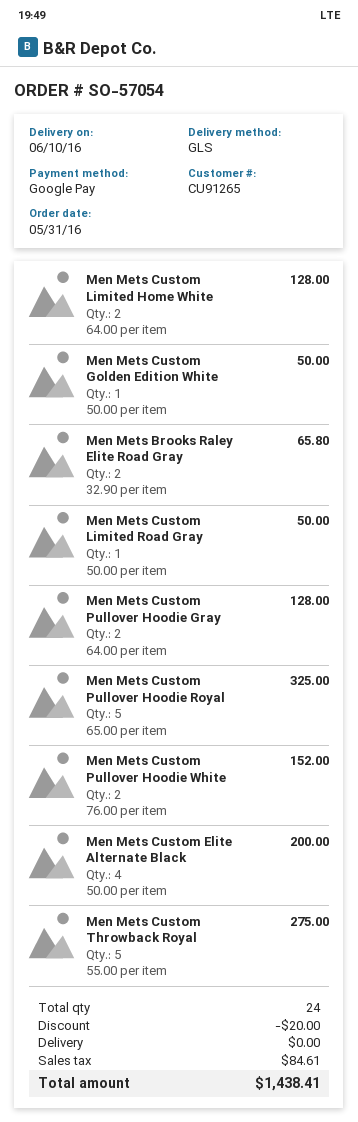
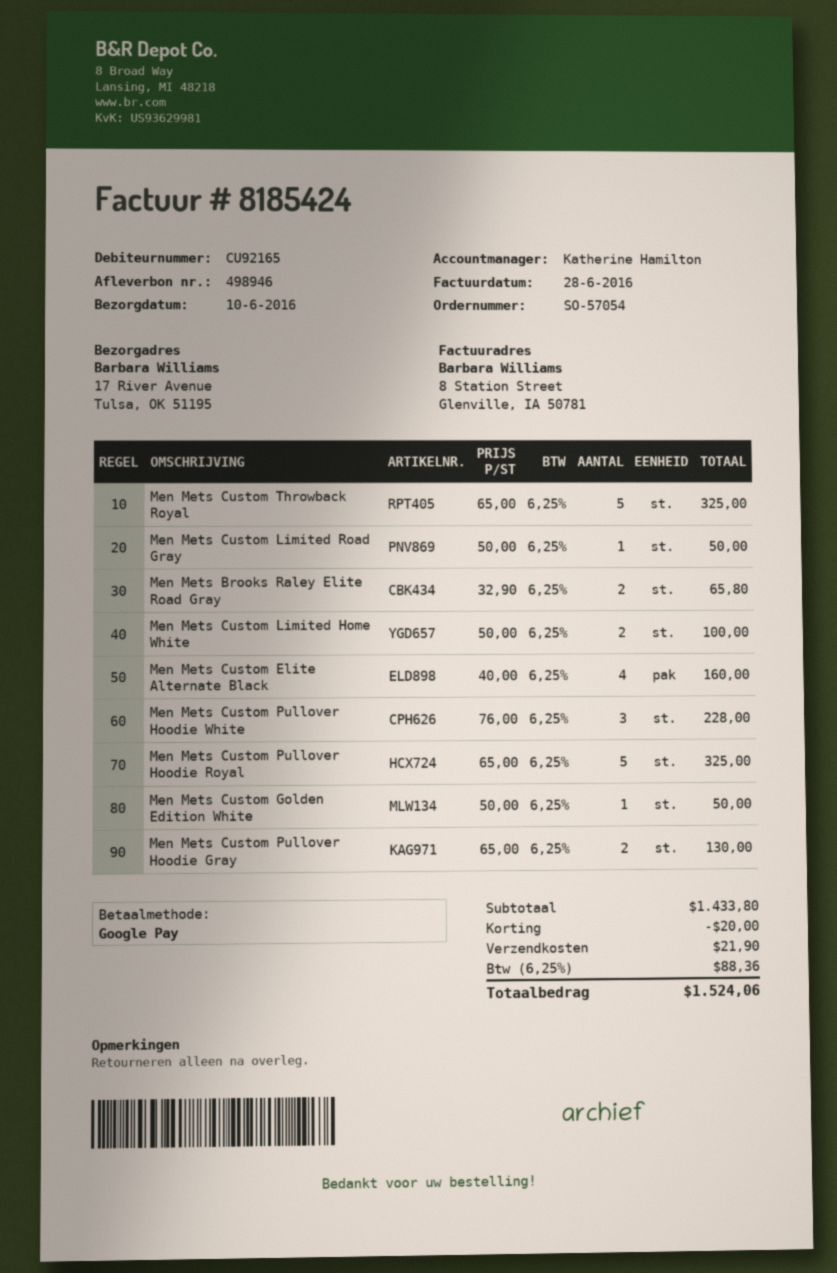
customer number: CU91265 -> CU92165
Men Mets Custom Limited Home White: 2 x 64.00 = 128.00 -> 2 x 50.00 = 100.00
Men Mets Custom Pullover Hoodie Gray: 2 x 64.00 = 128.00 -> 2 x 65.00 = 130.00
Men Mets Custom Pullover Hoodie White: 2 x 76.00 = 152.00 -> 3 x 76.00 = 228.00
Men Mets Custom Elite Alternate Black: 4 x 50.00 = 200.00 -> 4 x 40.00 = 160.00
Men Mets Custom Throwback Royal: 5 x 55.00 = 275.00 -> 5 x 65.00 = 325.00
shipping: 0.00 -> 21.90
tax: 84.61 -> 88.36
total: 1438.41 -> 1524.06

